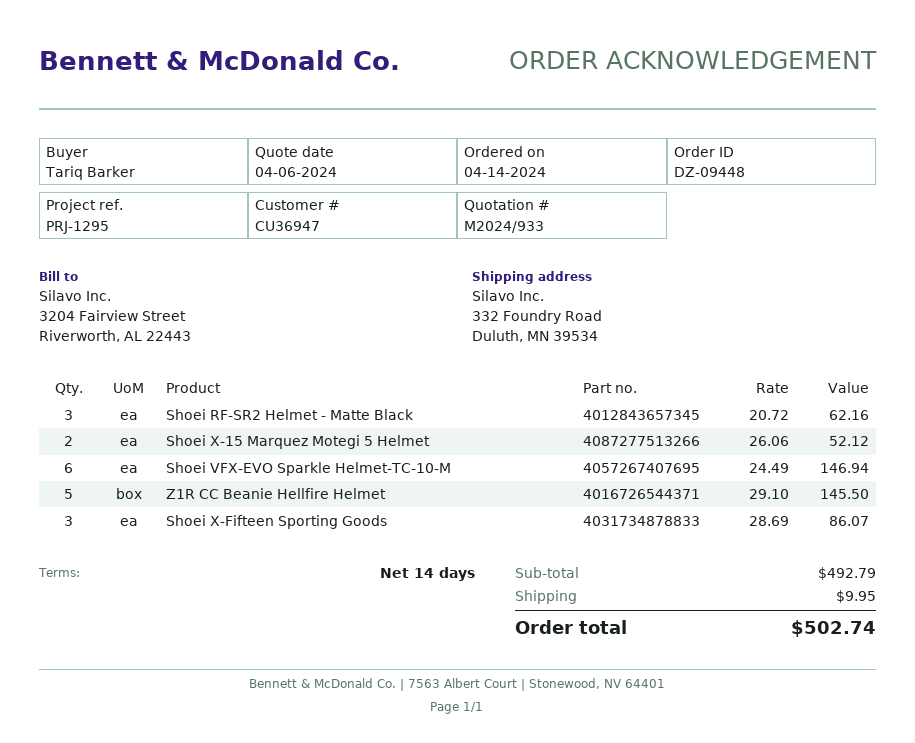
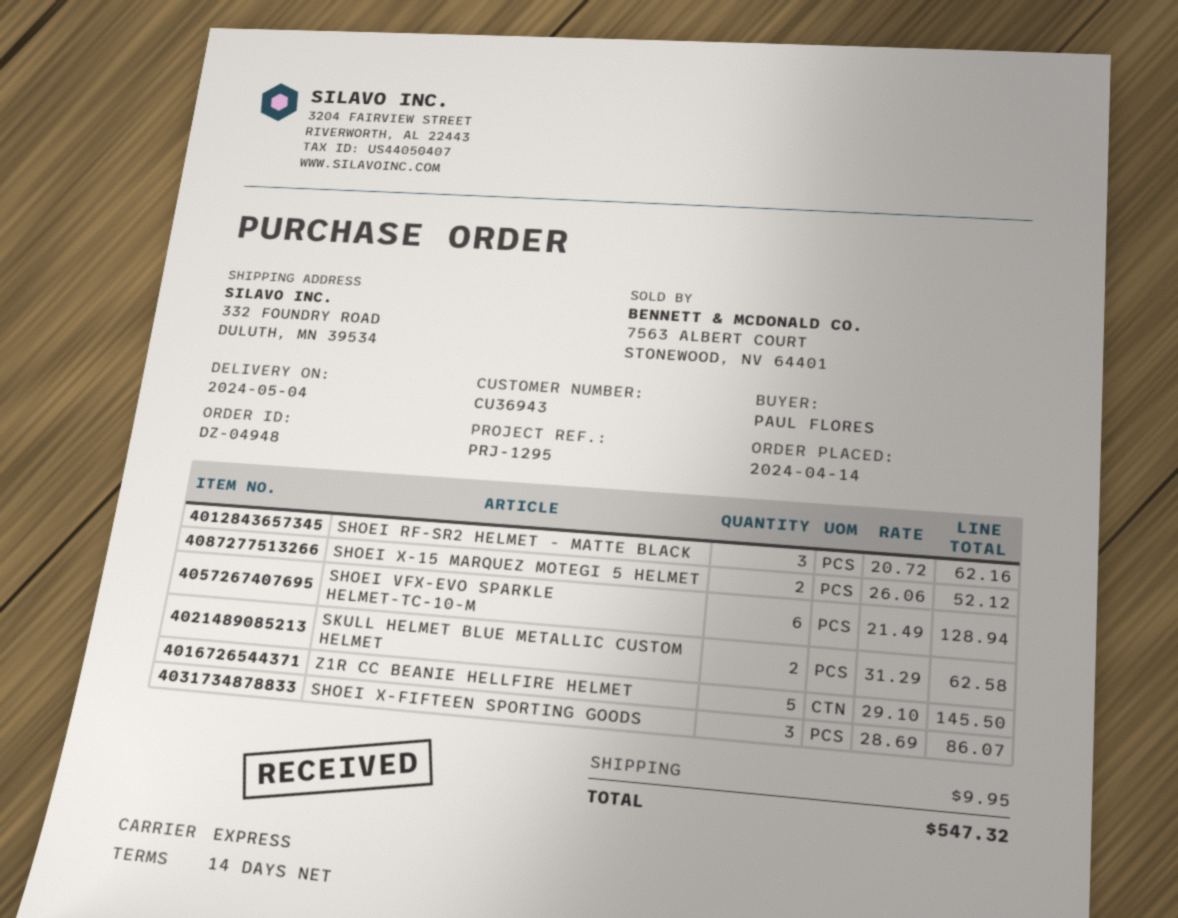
order number: DZ-09448 -> DZ-04948
customer number: CU36947 -> CU36943
ordered by: Tariq Barker -> PAUL FLORES
Shoei VFX-EVO Sparkle Helmet-TC-10-M: 6 x 24.49 = 146.94 -> 6 x 21.49 = 128.94
SKULL HELMET BLUE METALLIC CUSTOM HELMET: none -> 2 x 31.29 = 62.58
total: 502.74 -> 547.32

